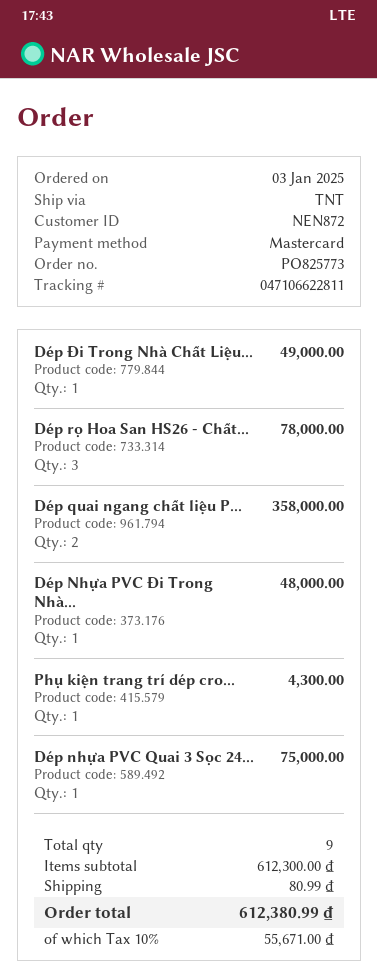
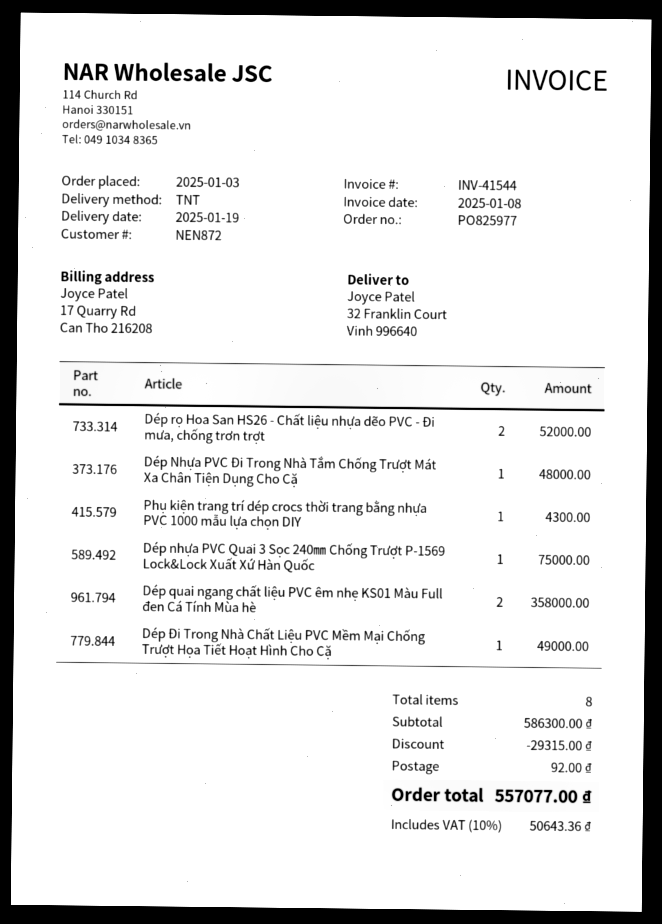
order number: PO825773 -> PO825977
Dép rọ Hoa San HS26 - Chất...: 3 for 78000.00 -> 2 for 52000.00
total quantity: 9 -> 8
subtotal: 612300.00 -> 586300.00
discount: none -> 29315.00
shipping: 80.99 -> 92.00
tax: 10% = 55671.00 -> 10% = 50643.36
total: 612380.99 -> 557077.00

